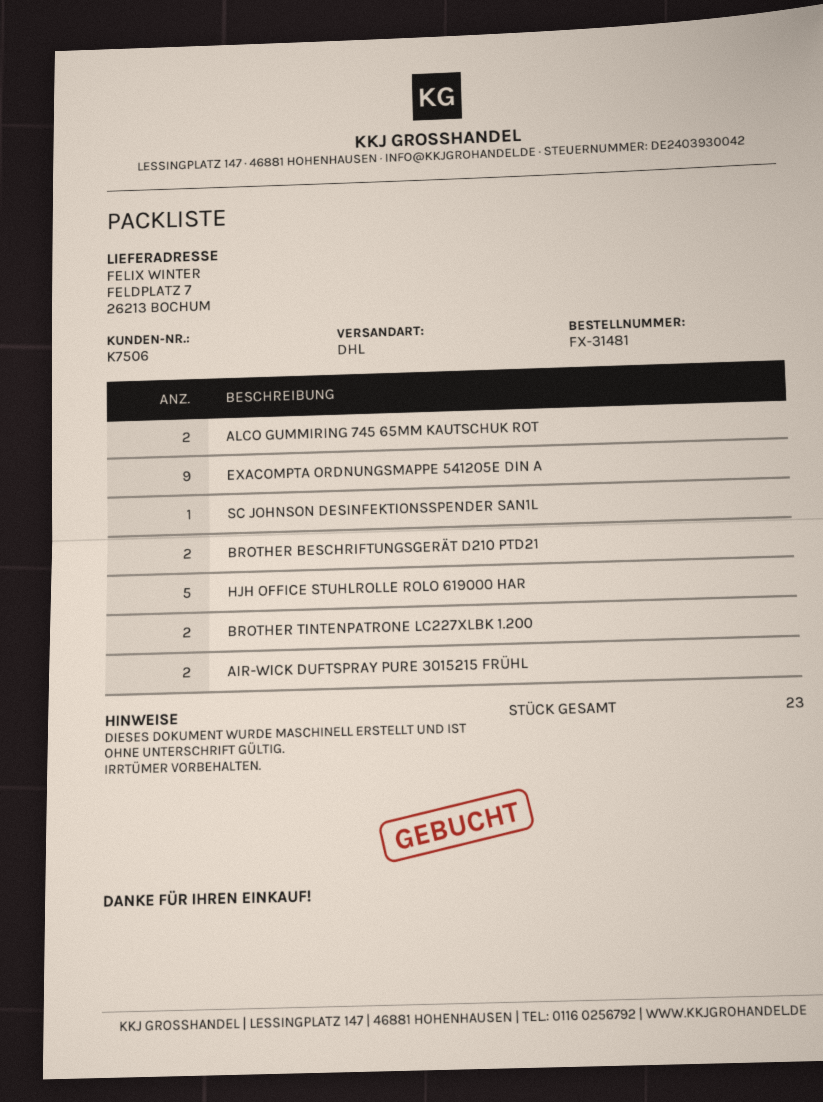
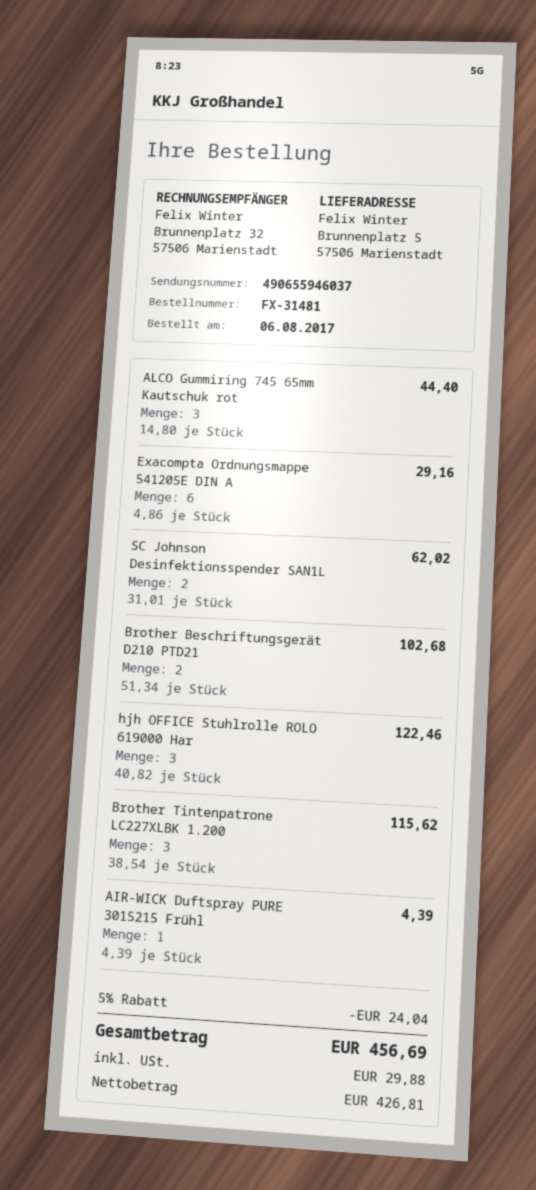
ship to: FELDPLATZ 7, 26213 BOCHUM -> Brunnenplatz 5, 57506 Marienstadt
ALCO GUMMIRING 745 65MM KAUTSCHUK ROT: 2 -> 3
EXACOMPTA ORDNUNGSMAPPE 541205E DIN A: 9 -> 6
SC JOHNSON DESINFEKTIONSSPENDER SAN1L: 1 -> 2
HJH OFFICE STUHLROLLE ROLO 619000 HAR: 5 -> 3
BROTHER TINTENPATRONE LC227XLBK 1.200: 2 -> 3
AIR-WICK DUFTSPRAY PURE 3015215 FRÜHL: 2 -> 1

